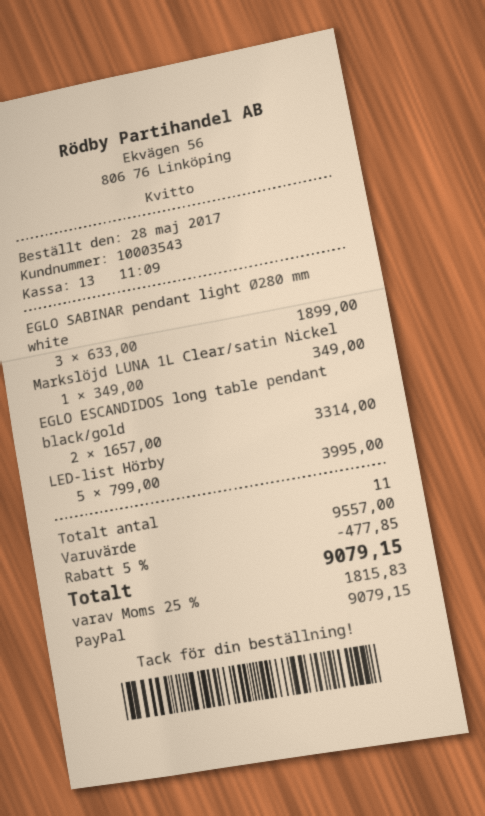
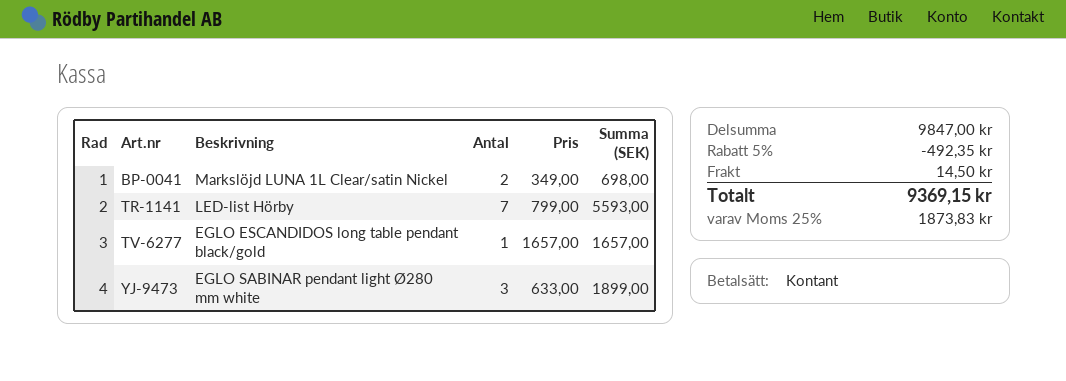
payment method: PayPal -> cash
Markslöjd LUNA 1L Clear/satin Nickel: 1 x 349.00 = 349.00 -> 2 x 349.00 = 698.00
EGLO ESCANDIDOS long table pendant black/gold: 2 x 1657.00 = 3314.00 -> 1 x 1657.00 = 1657.00
LED-list Hörby: 5 x 799.00 = 3995.00 -> 7 x 799.00 = 5593.00
subtotal: 9557.00 -> 9847.00
discount: 5% = 477.85 -> 5% = 492.35
shipping: none -> 14.50
tax: 25% = 1815.83 -> 25% = 1873.83
total: 9079.15 -> 9369.15

